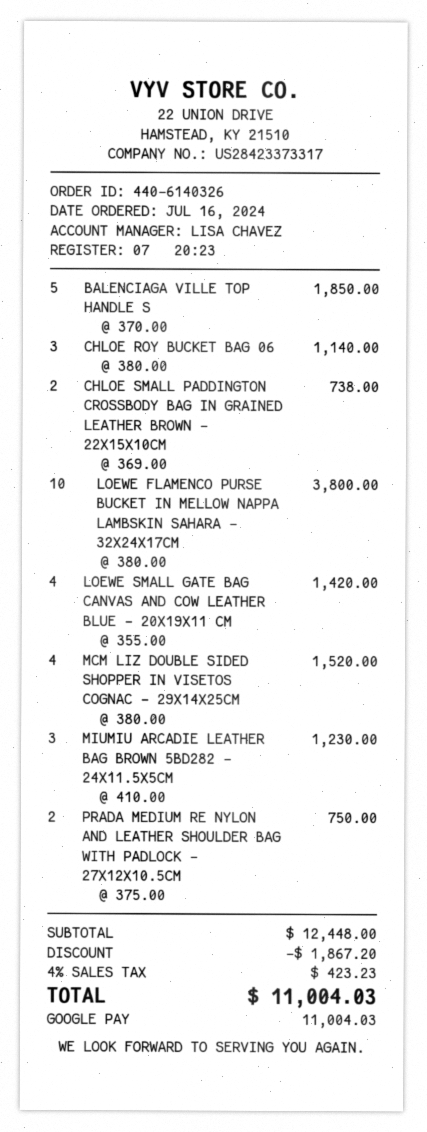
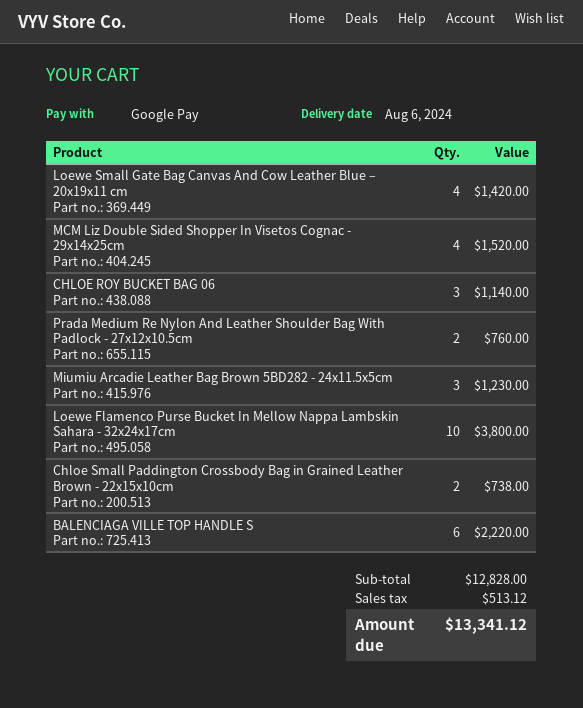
BALENCIAGA VILLE TOP HANDLE S: 5 for 1850.00 -> 6 for 2220.00
PRADA MEDIUM RE NYLON AND LEATHER SHOULDER BAG WITH PADLOCK - 27X12X10.5CM: 2 for 750.00 -> 2 for 760.00
subtotal: 12448.00 -> 12828.00
discount: 1867.20 -> none
tax: 423.23 -> 513.12
total: 11004.03 -> 13341.12

